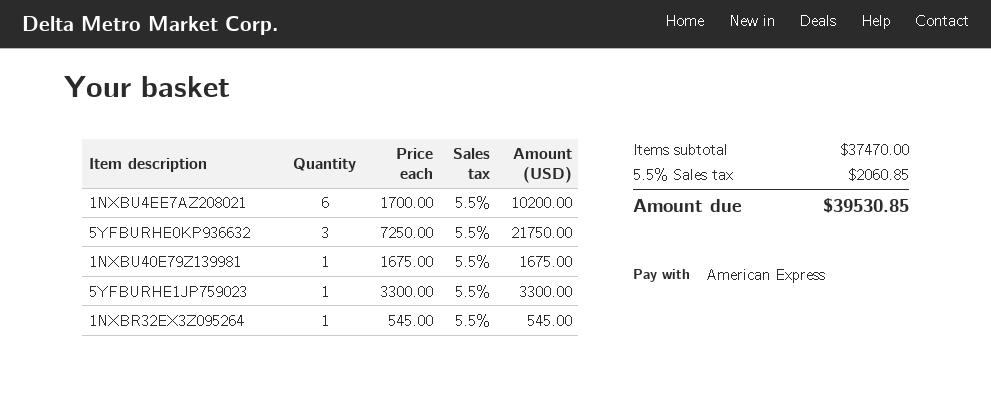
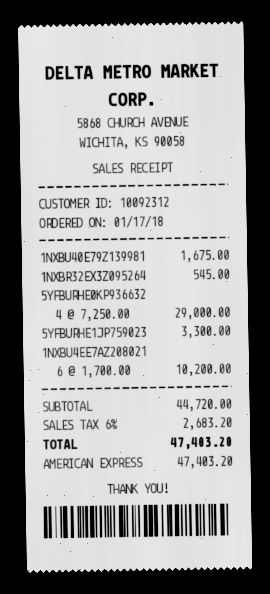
5YFBURHE0KP936632: 3 x 7250.00 = 21750.00 -> 4 x 7250.00 = 29000.00
subtotal: 37470.00 -> 44720.00
tax: 5.5% = 2060.85 -> 6% = 2683.20
total: 39530.85 -> 47403.20

